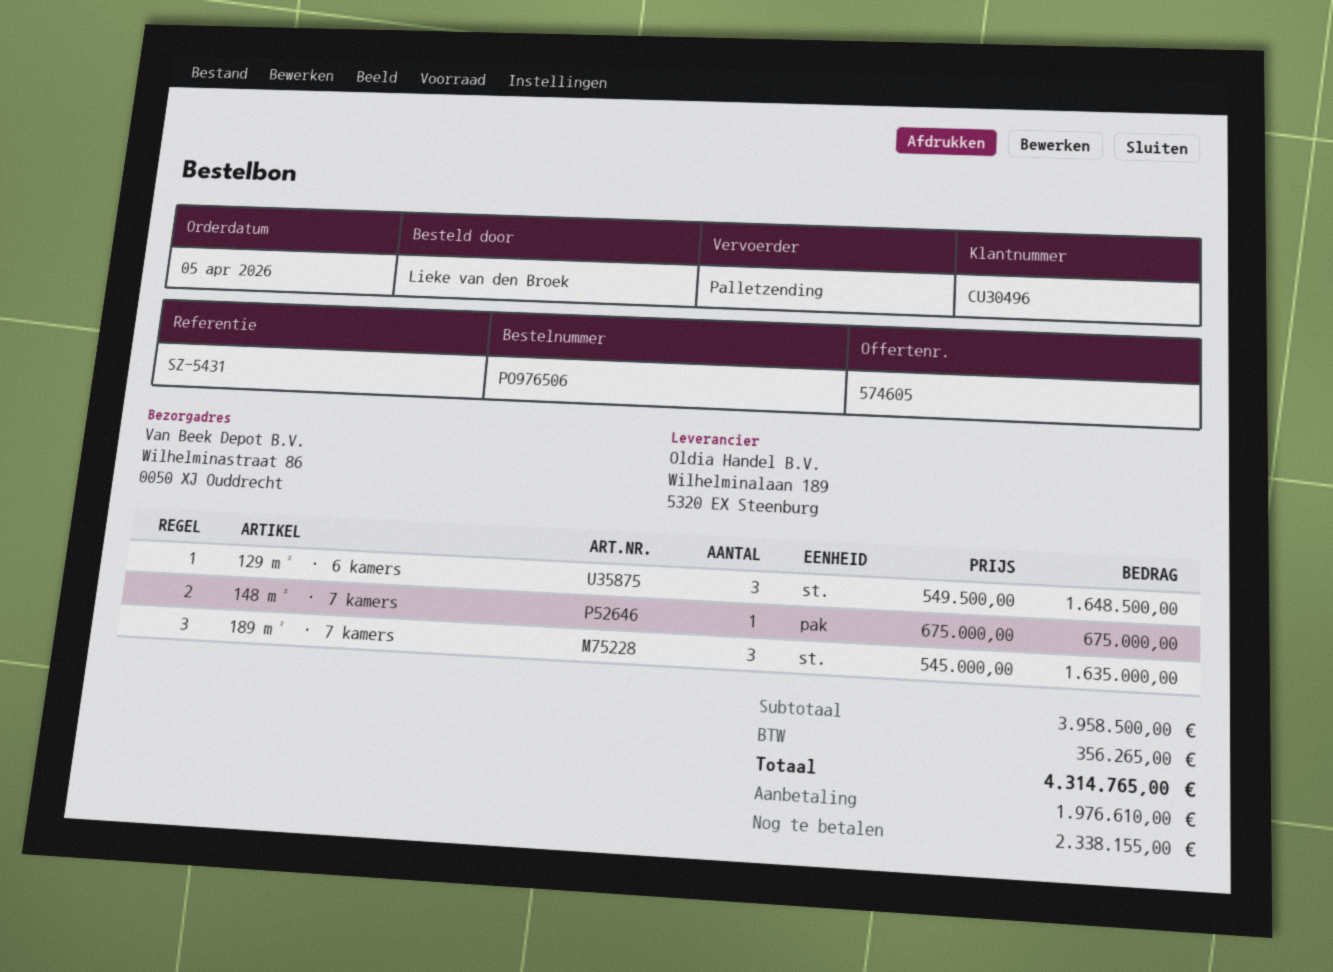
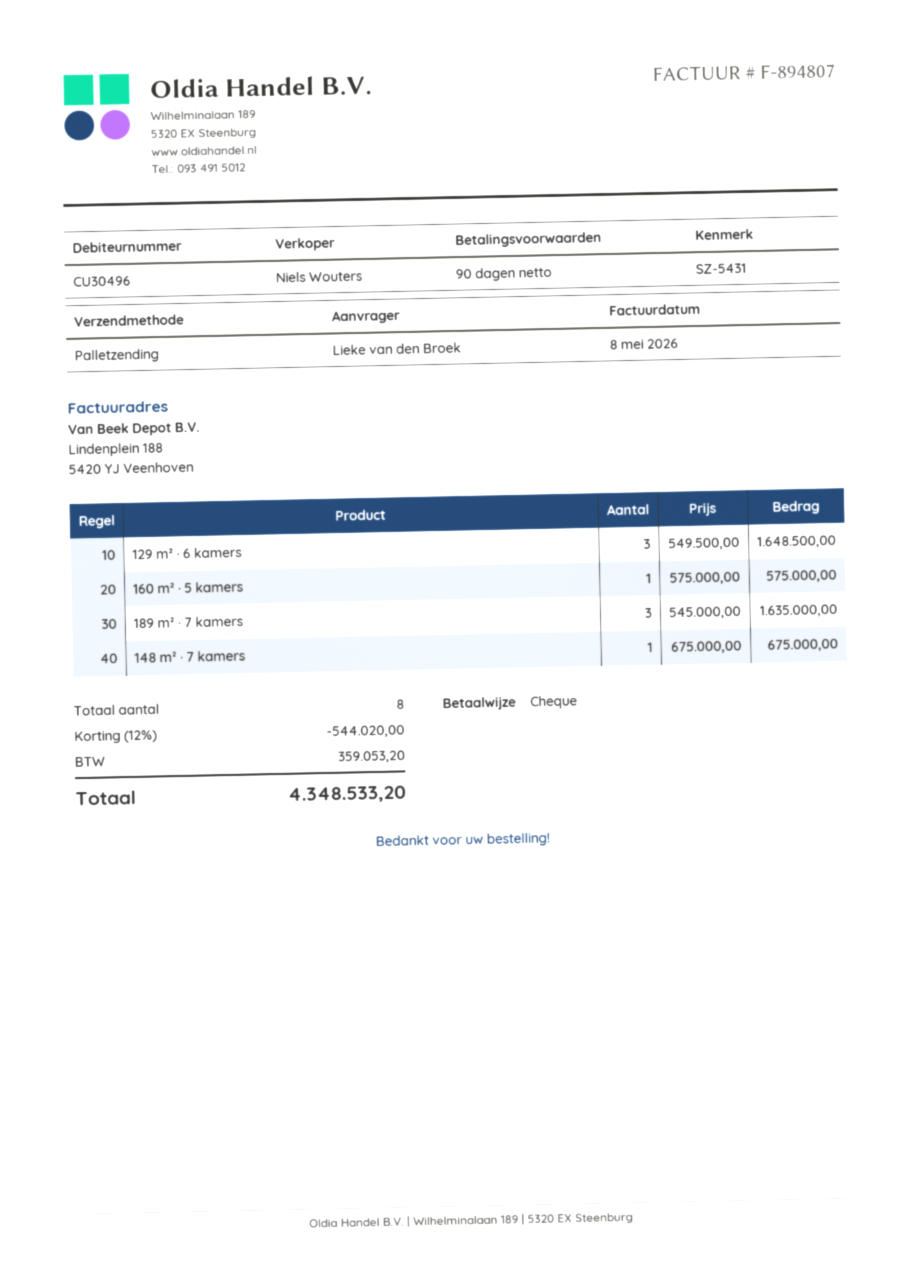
160 m² · 5 kamers: none -> 1 x 575000.00 = 575000.00
discount: none -> 12% = 544020.00
tax: 356265.00 -> 359053.20
total: 4314765.00 -> 4348533.20

